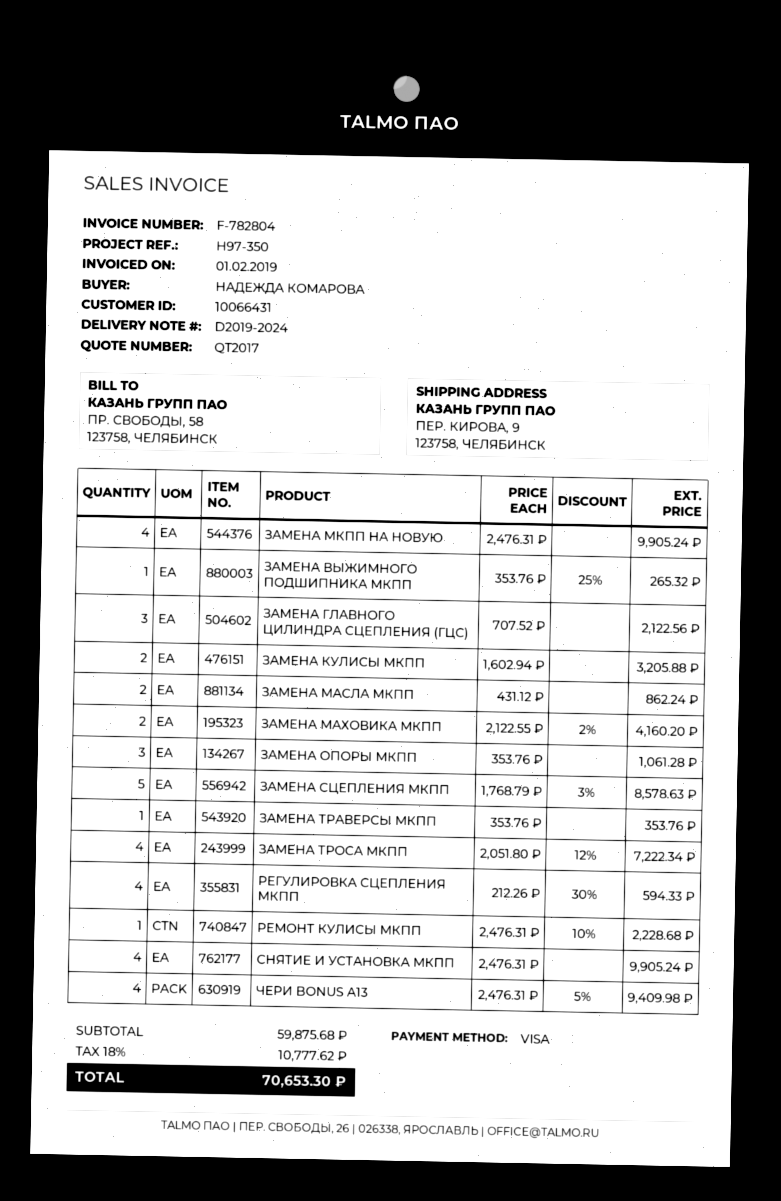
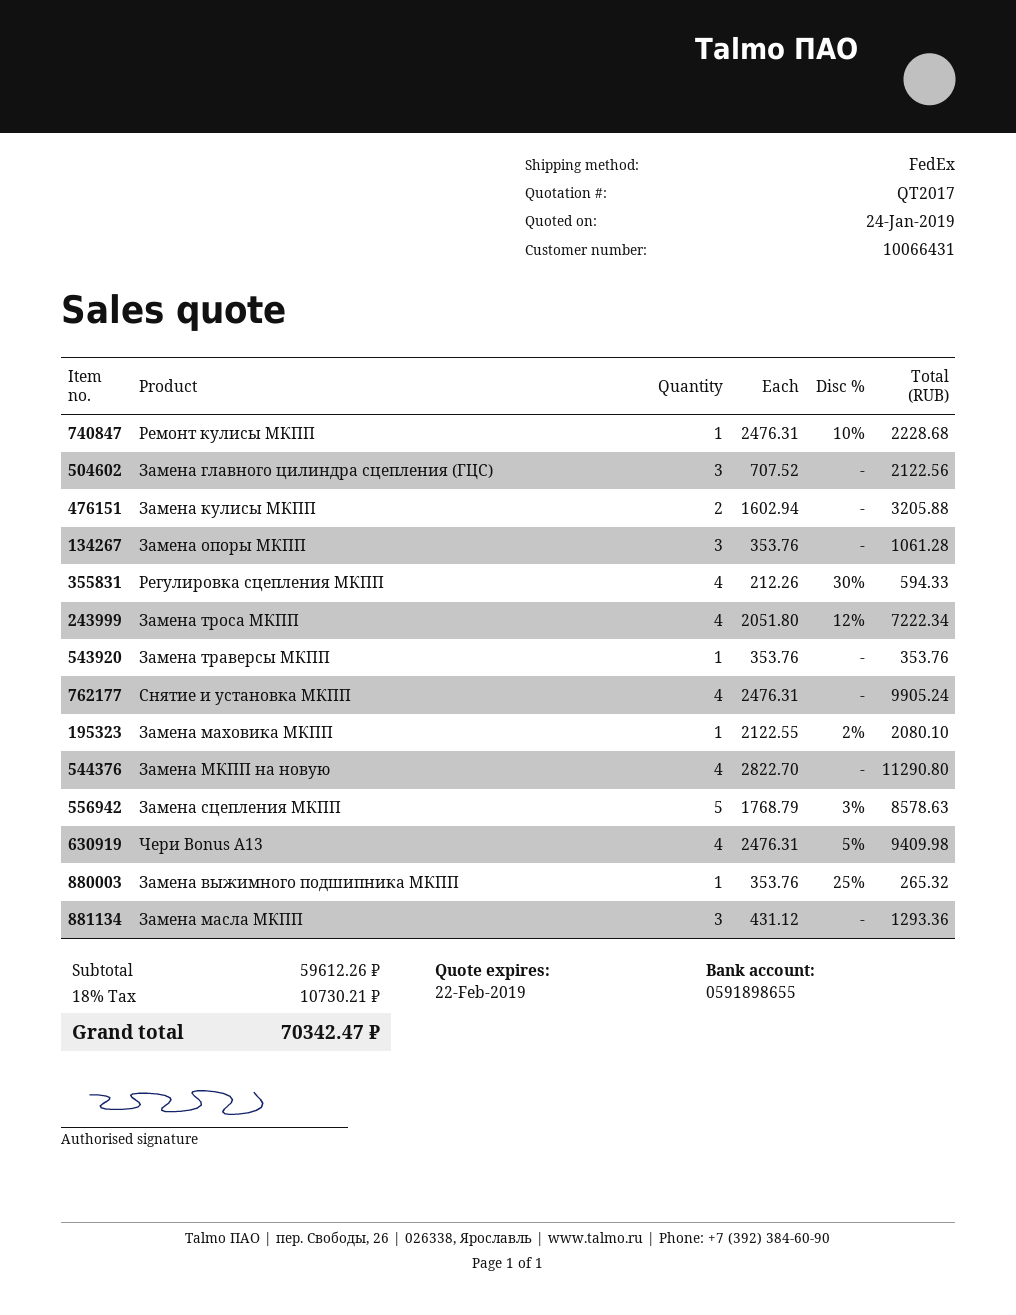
ЗАМЕНА МКПП НА НОВУЮ: 4 x 2476.31 = 9905.24 -> 4 x 2822.70 = 11290.80
ЗАМЕНА МАСЛА МКПП: 2 x 431.12 = 862.24 -> 3 x 431.12 = 1293.36
ЗАМЕНА МАХОВИКА МКПП: 2 x 2122.55 - 2% = 4160.20 -> 1 x 2122.55 - 2% = 2080.10
subtotal: 59875.68 -> 59612.26
tax: 18% = 10777.62 -> 18% = 10730.21
total: 70653.30 -> 70342.47

